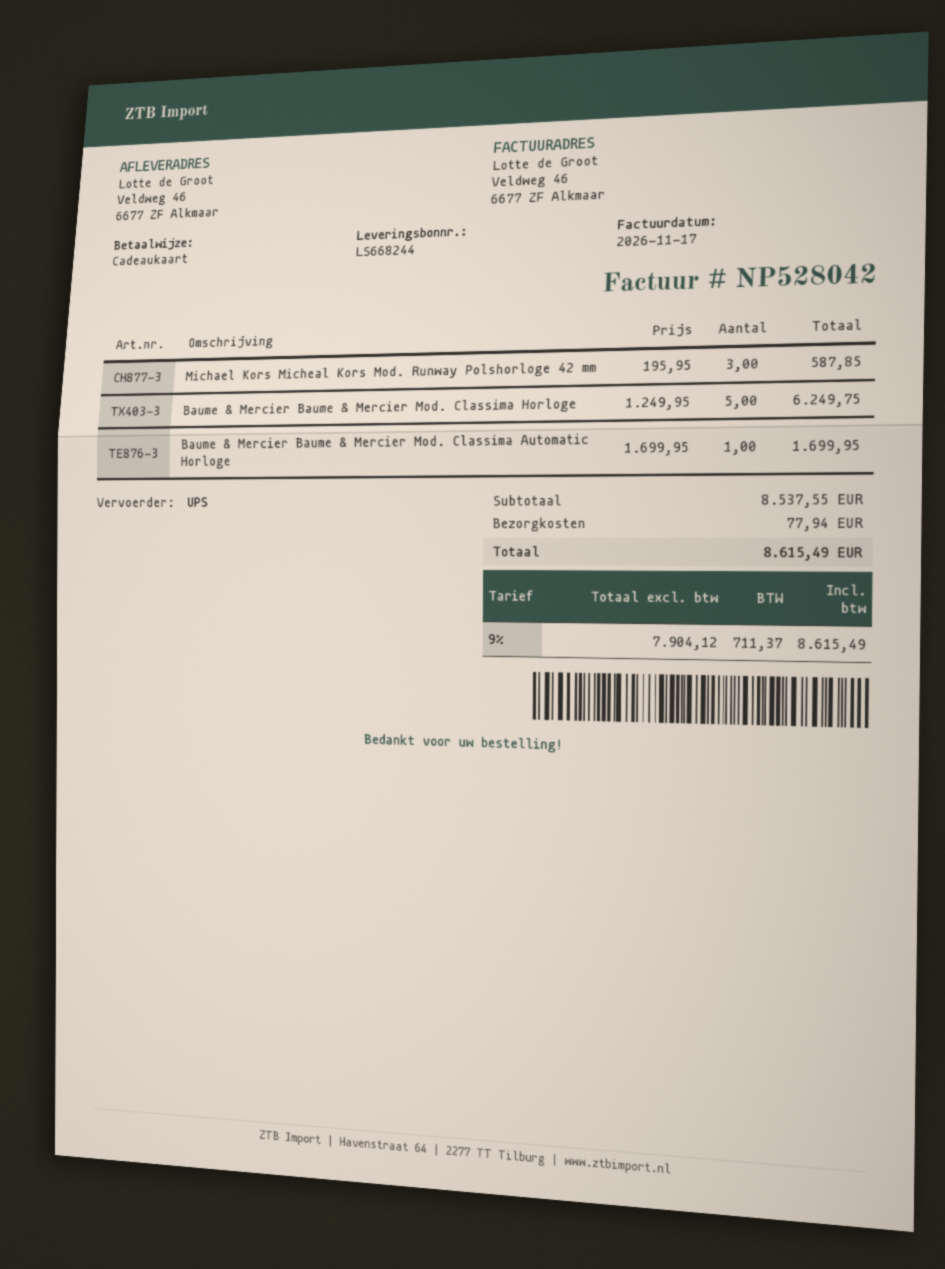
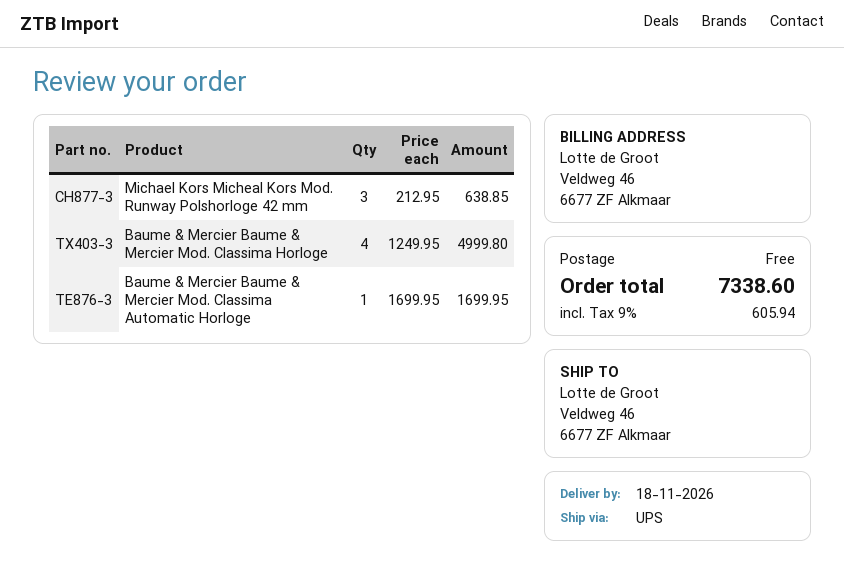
Michael Kors Micheal Kors Mod. Runway Polshorloge 42 mm: 3 x 195.95 = 587.85 -> 3 x 212.95 = 638.85
Baume & Mercier Baume & Mercier Mod. Classima Horloge: 5 x 1249.95 = 6249.75 -> 4 x 1249.95 = 4999.80
shipping: 77.94 -> 0.00
tax: 9% = 711.37 -> 9% = 605.94
total: 8615.49 -> 7338.60

